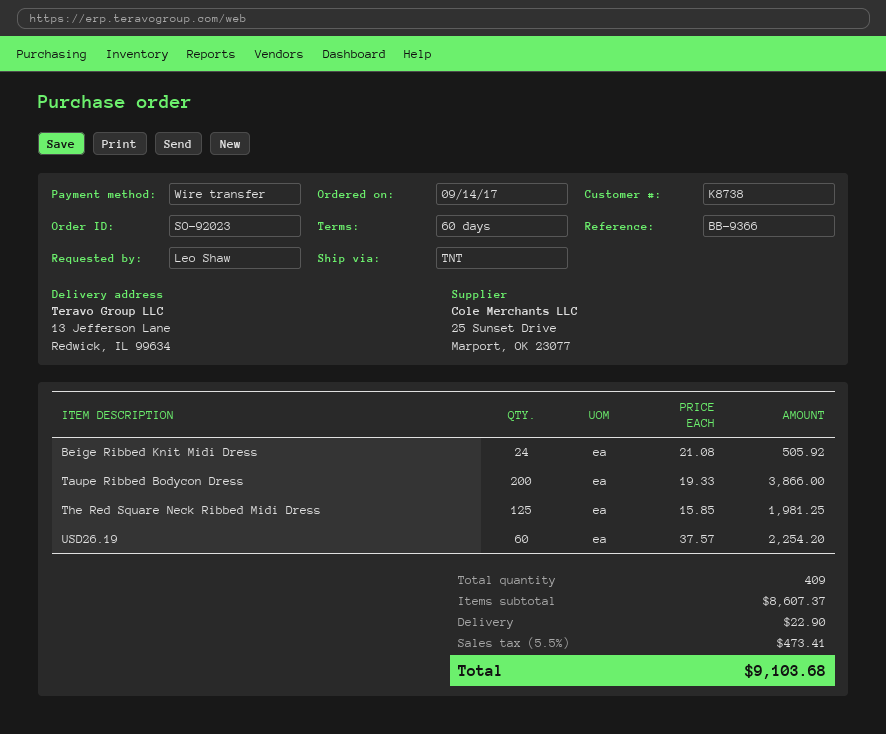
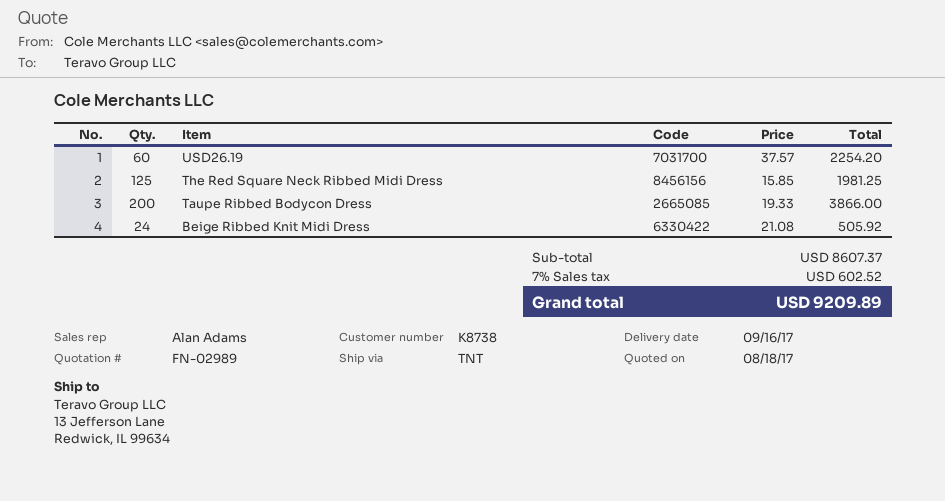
shipping: 22.90 -> none
tax: 5.5% = 473.41 -> 7% = 602.52
total: 9103.68 -> 9209.89

